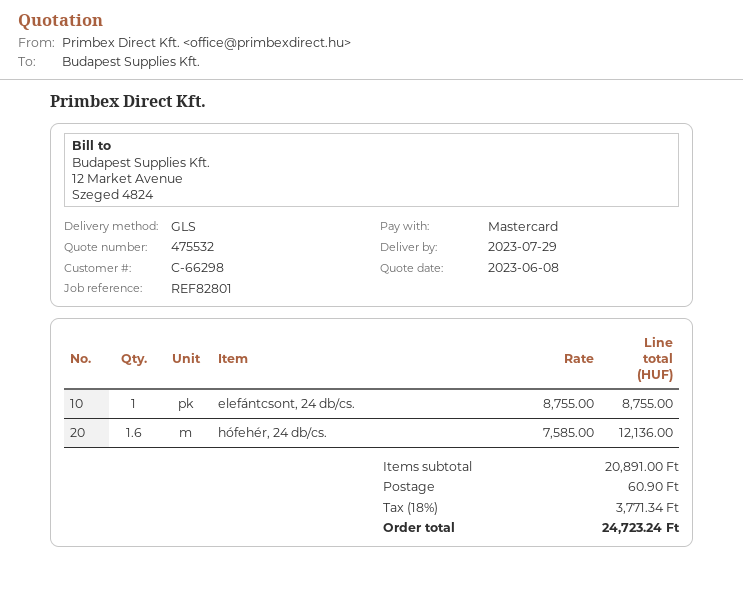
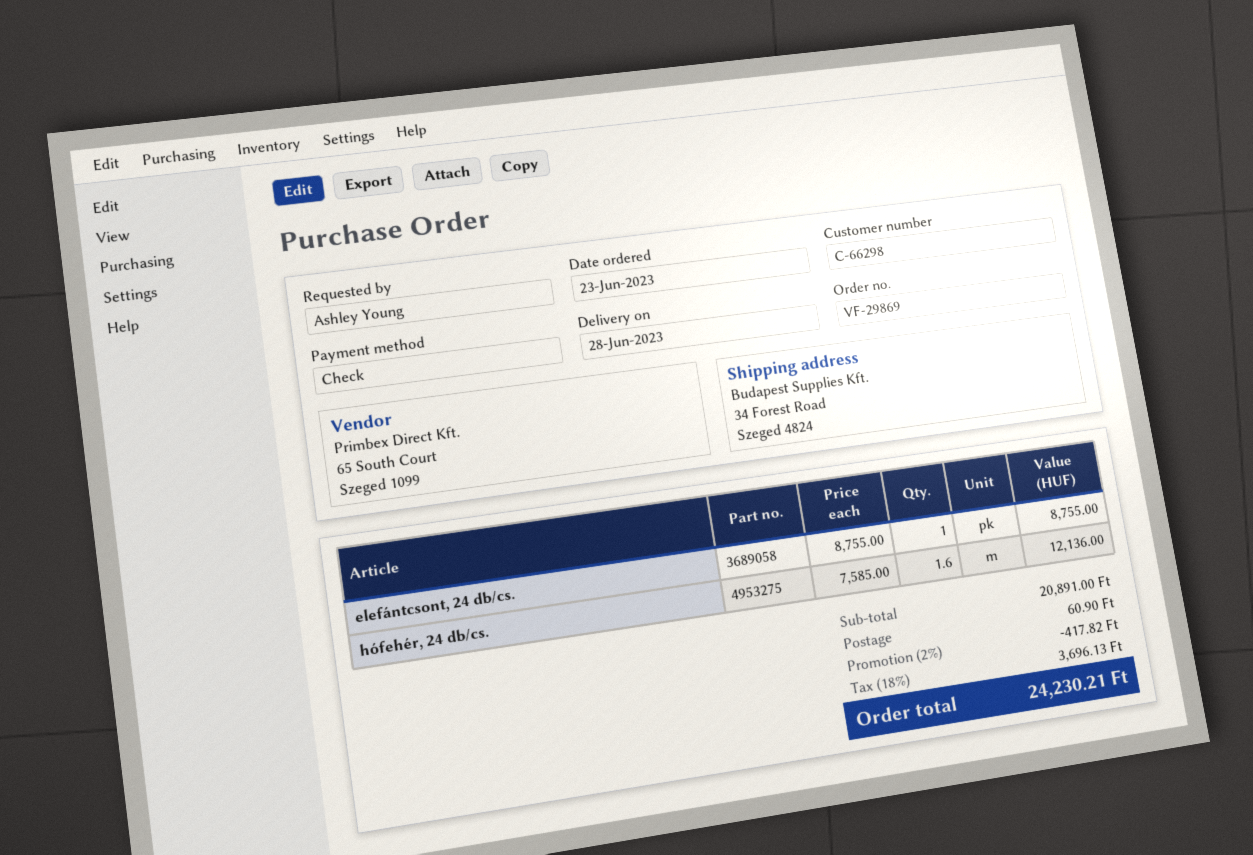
delivery date: 2023-07-29 -> 2023-06-28
payment method: Mastercard -> cheque
discount: none -> 2% = 417.82
tax: 18% = 3771.34 -> 18% = 3696.13
total: 24723.24 -> 24230.21

